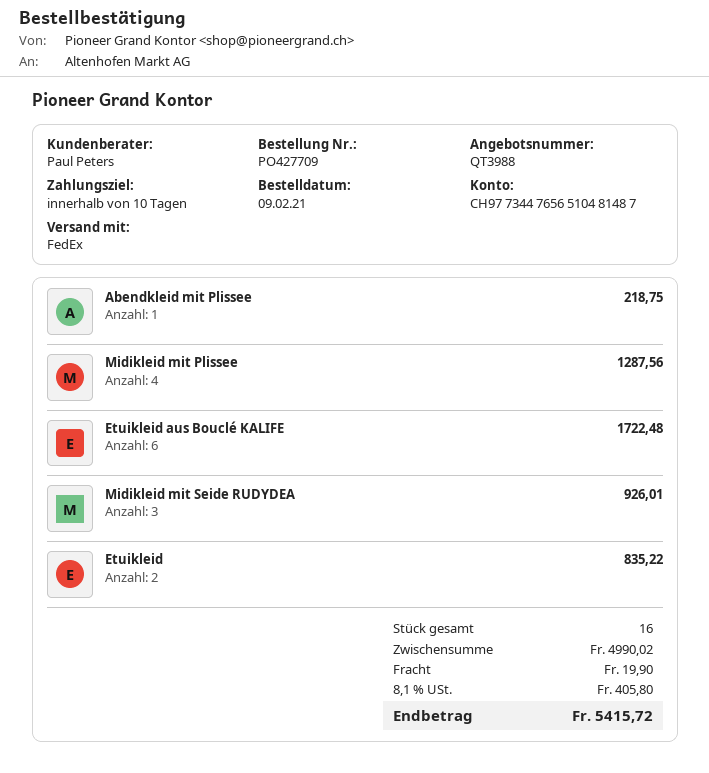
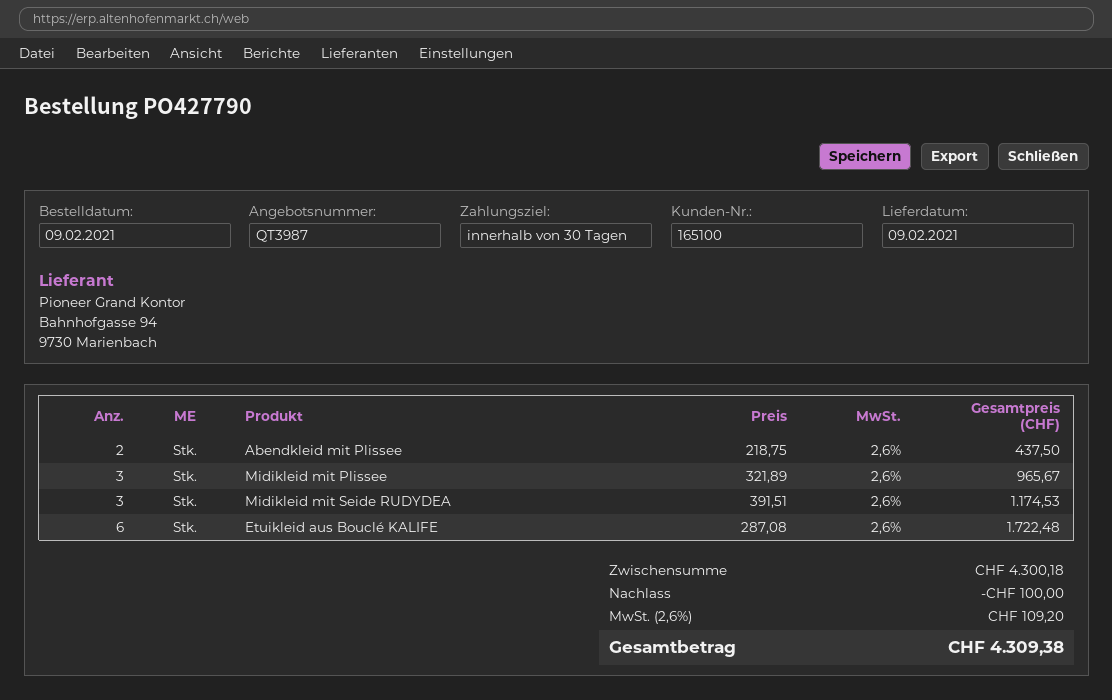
quote number: QT3988 -> QT3987
order number: PO427709 -> PO427790
payment terms: 10 days -> 30 days
Abendkleid mit Plissee: 1 for 218.75 -> 2 for 437.50
Midikleid mit Plissee: 4 for 1287.56 -> 3 for 965.67
Midikleid mit Seide RUDYDEA: 3 for 926.01 -> 3 for 1174.53
Etuikleid: 2 for 835.22 -> none
subtotal: 4990.02 -> 4300.18
discount: none -> 100.00
shipping: 19.90 -> none
tax: 8.1% = 405.80 -> 2.6% = 109.20
total: 5415.72 -> 4309.38

